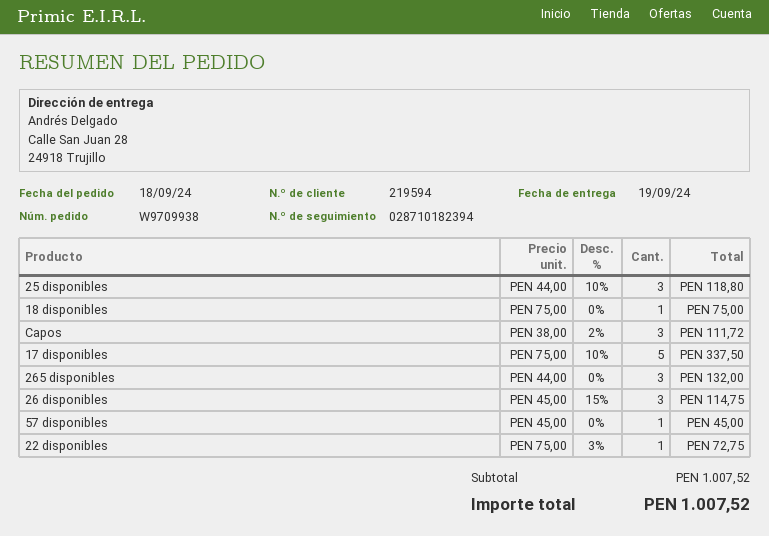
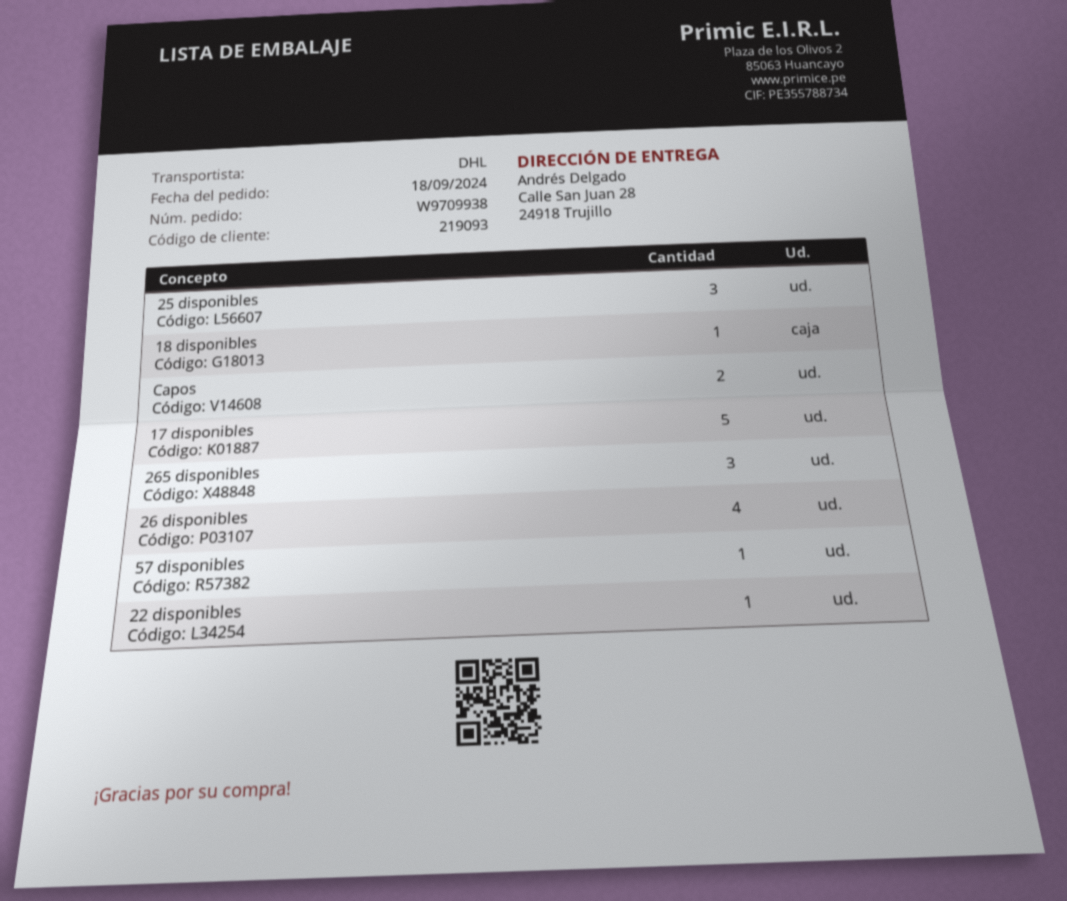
customer number: 219594 -> 219093
Capos: 3 -> 2
26 disponibles: 3 -> 4

